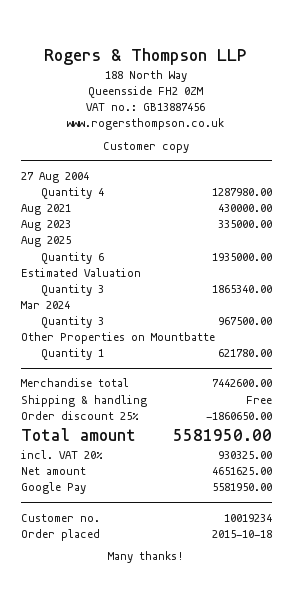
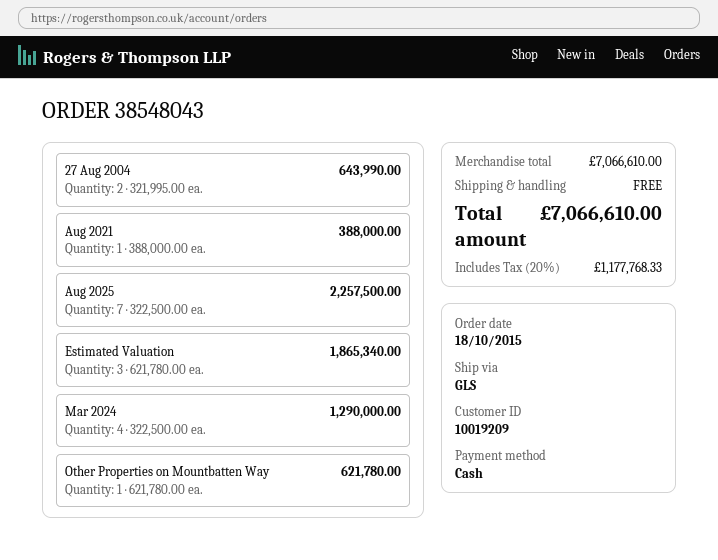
customer number: 10019234 -> 10019209
payment method: Google Pay -> cash
27 Aug 2004: 4 for 1287980.00 -> 2 for 643990.00
Aug 2021: 1 for 430000.00 -> 1 for 388000.00
Aug 2023: 1 for 335000.00 -> none
Aug 2025: 6 for 1935000.00 -> 7 for 2257500.00
Mar 2024: 3 for 967500.00 -> 4 for 1290000.00
subtotal: 7442600.00 -> 7066610.00
discount: 25% = 1860650.00 -> none
tax: 20% = 930325.00 -> 20% = 1177768.33
total: 5581950.00 -> 7066610.00

